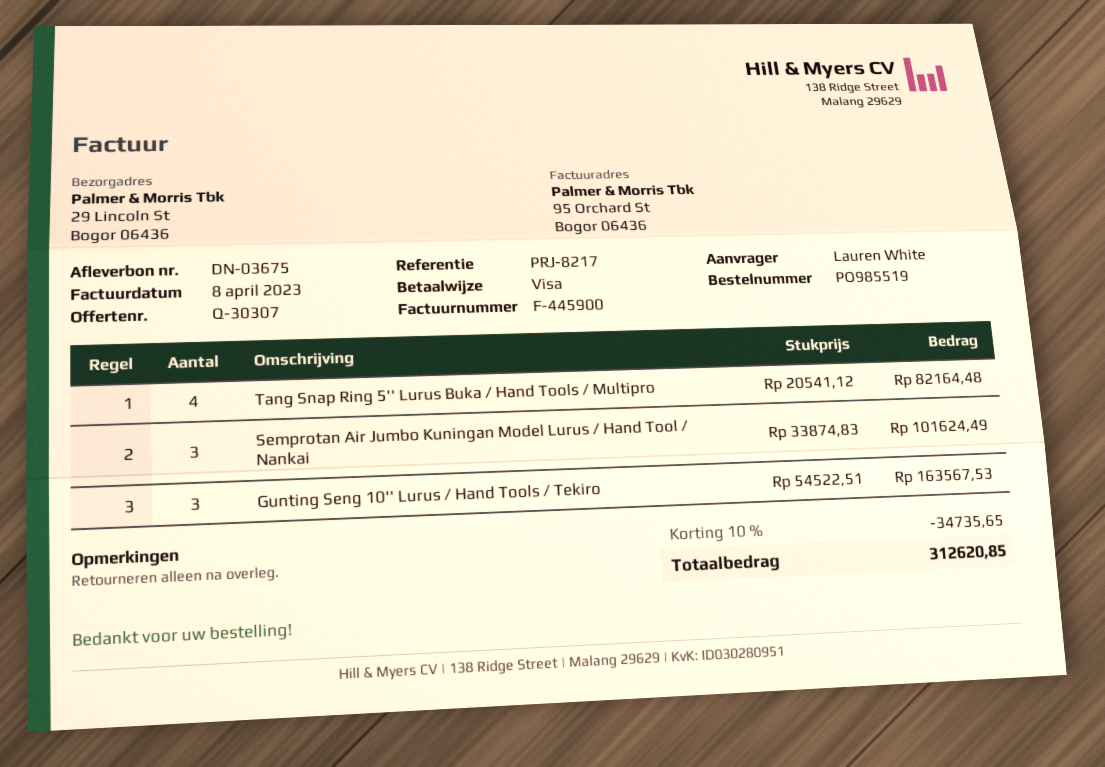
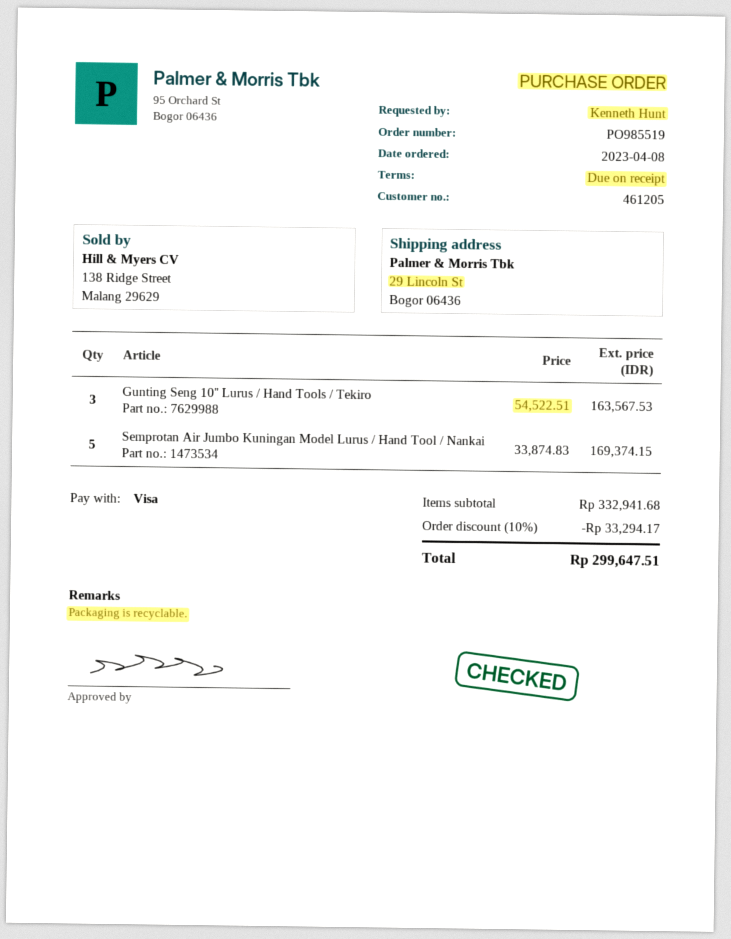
ordered by: Lauren White -> Kenneth Hunt
Tang Snap Ring 5'' Lurus Buka / Hand Tools / Multipro: 4 x 20541.12 = 82164.48 -> none
Semprotan Air Jumbo Kuningan Model Lurus / Hand Tool / Nankai: 3 x 33874.83 = 101624.49 -> 5 x 33874.83 = 169374.15
discount: 10% = 34735.65 -> 10% = 33294.17
total: 312620.85 -> 299647.51

